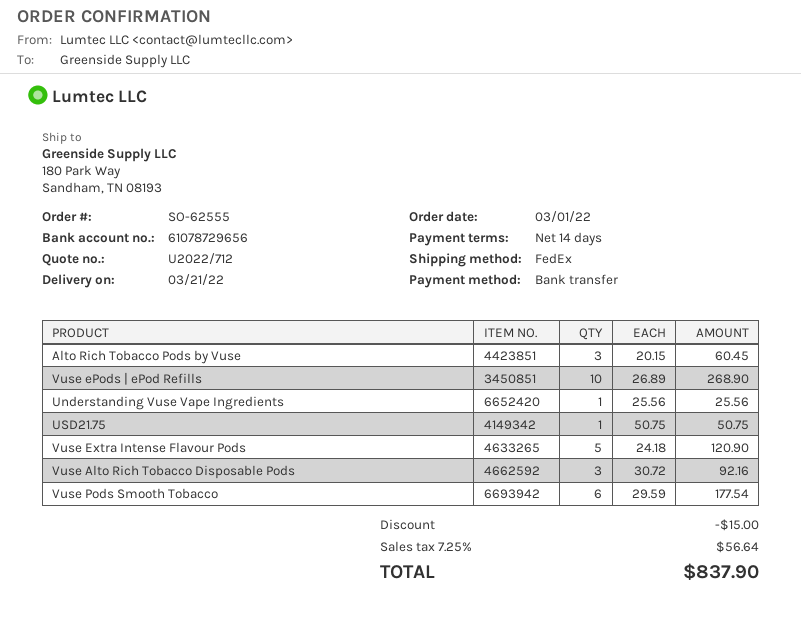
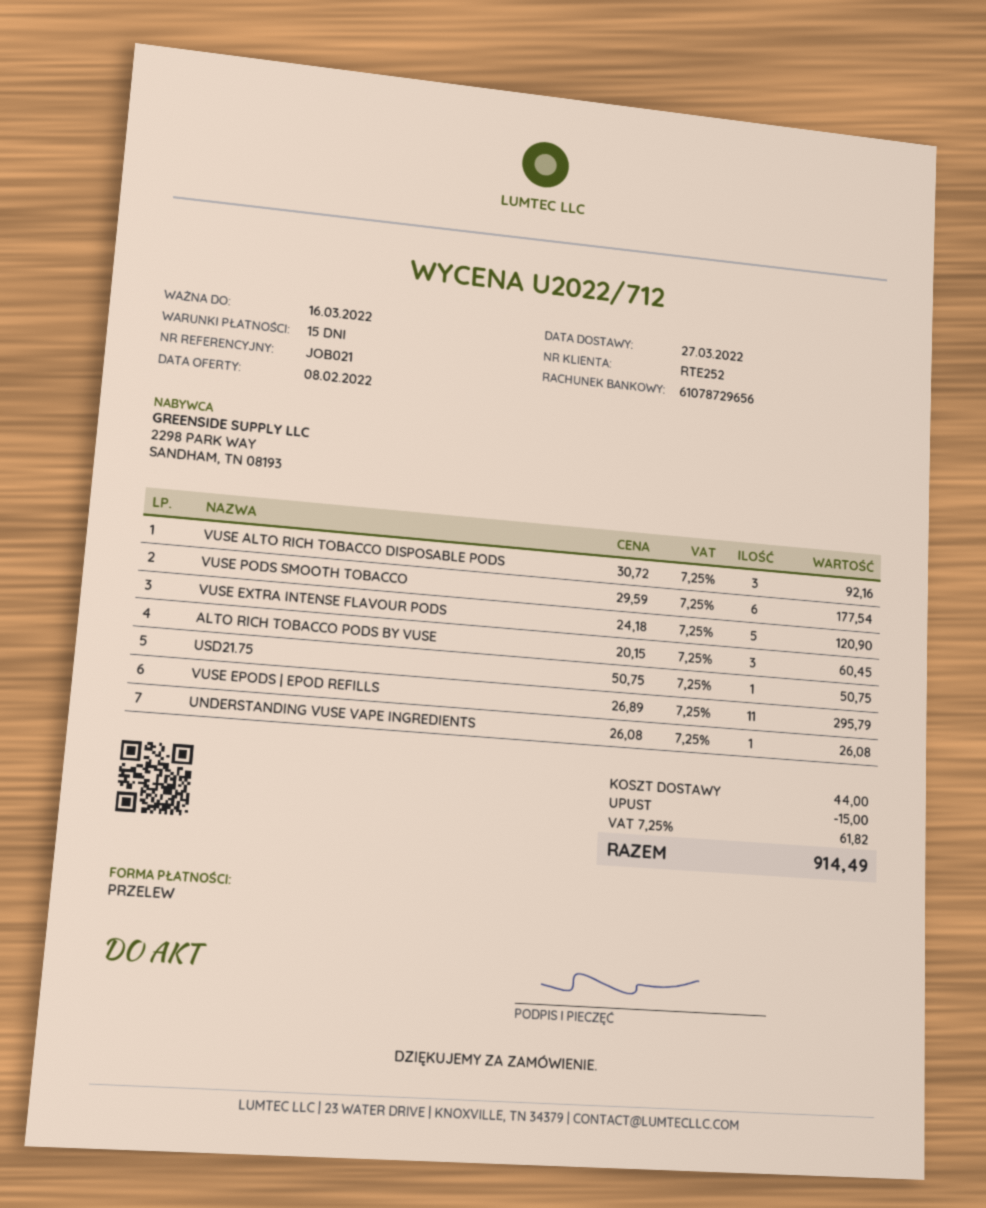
delivery date: 2022-03-21 -> 2022-03-27
payment terms: 14 days -> 15 days
Vuse ePods | ePod Refills: 10 x 26.89 = 268.90 -> 11 x 26.89 = 295.79
Understanding Vuse Vape Ingredients: 1 x 25.56 = 25.56 -> 1 x 26.08 = 26.08
shipping: none -> 44.00
tax: 7.25% = 56.64 -> 7.25% = 61.82
total: 837.90 -> 914.49

